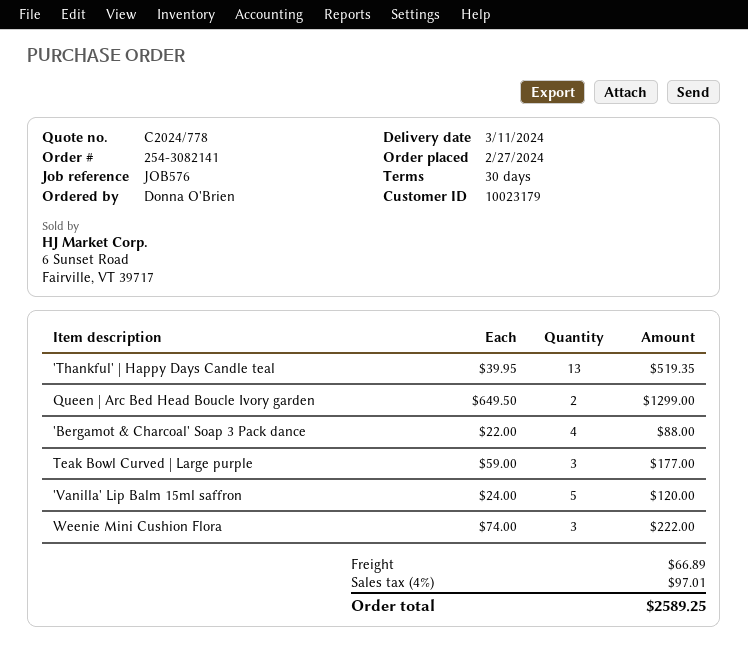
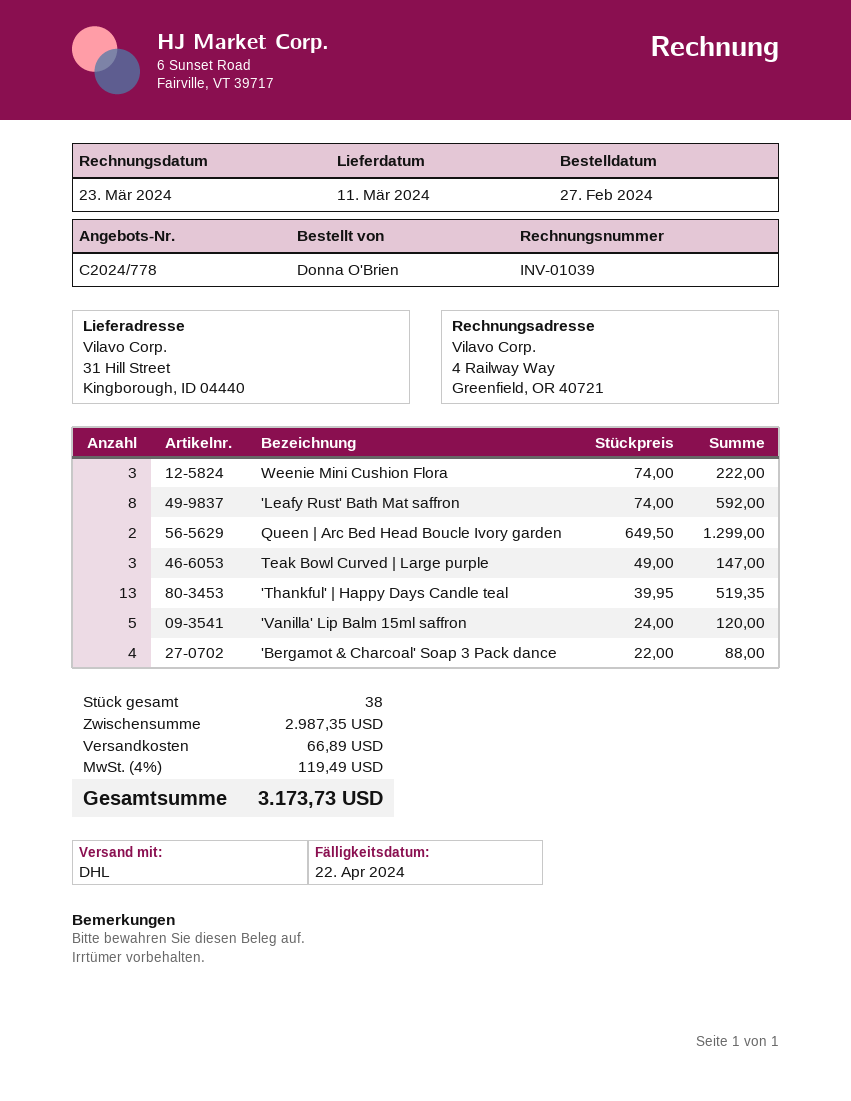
Teak Bowl Curved | Large purple: 3 x 59.00 = 177.00 -> 3 x 49.00 = 147.00
'Leafy Rust' Bath Mat saffron: none -> 8 x 74.00 = 592.00
tax: 4% = 97.01 -> 4% = 119.49
total: 2589.25 -> 3173.73

